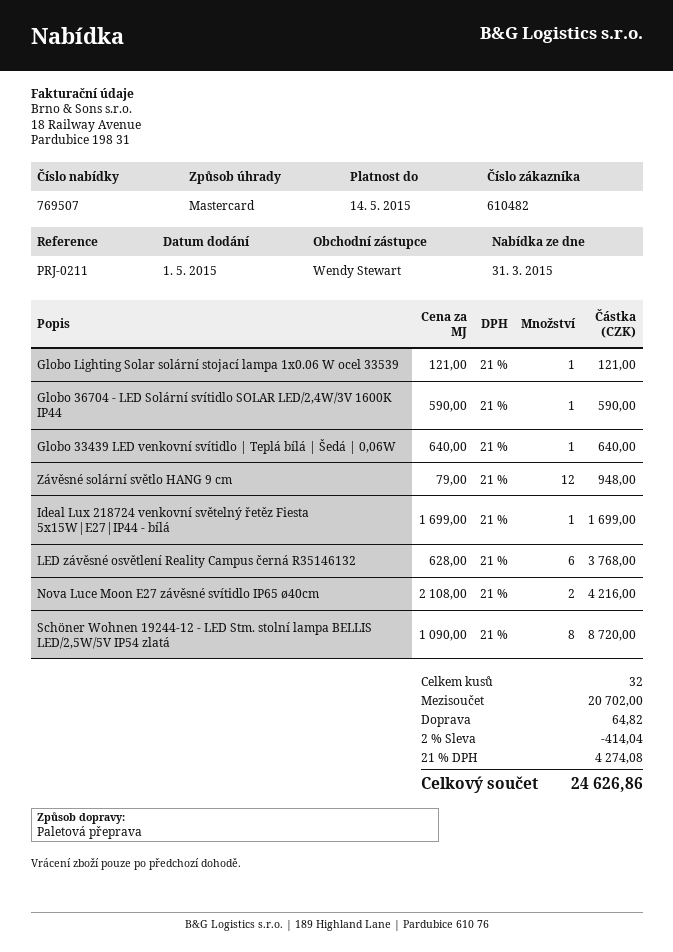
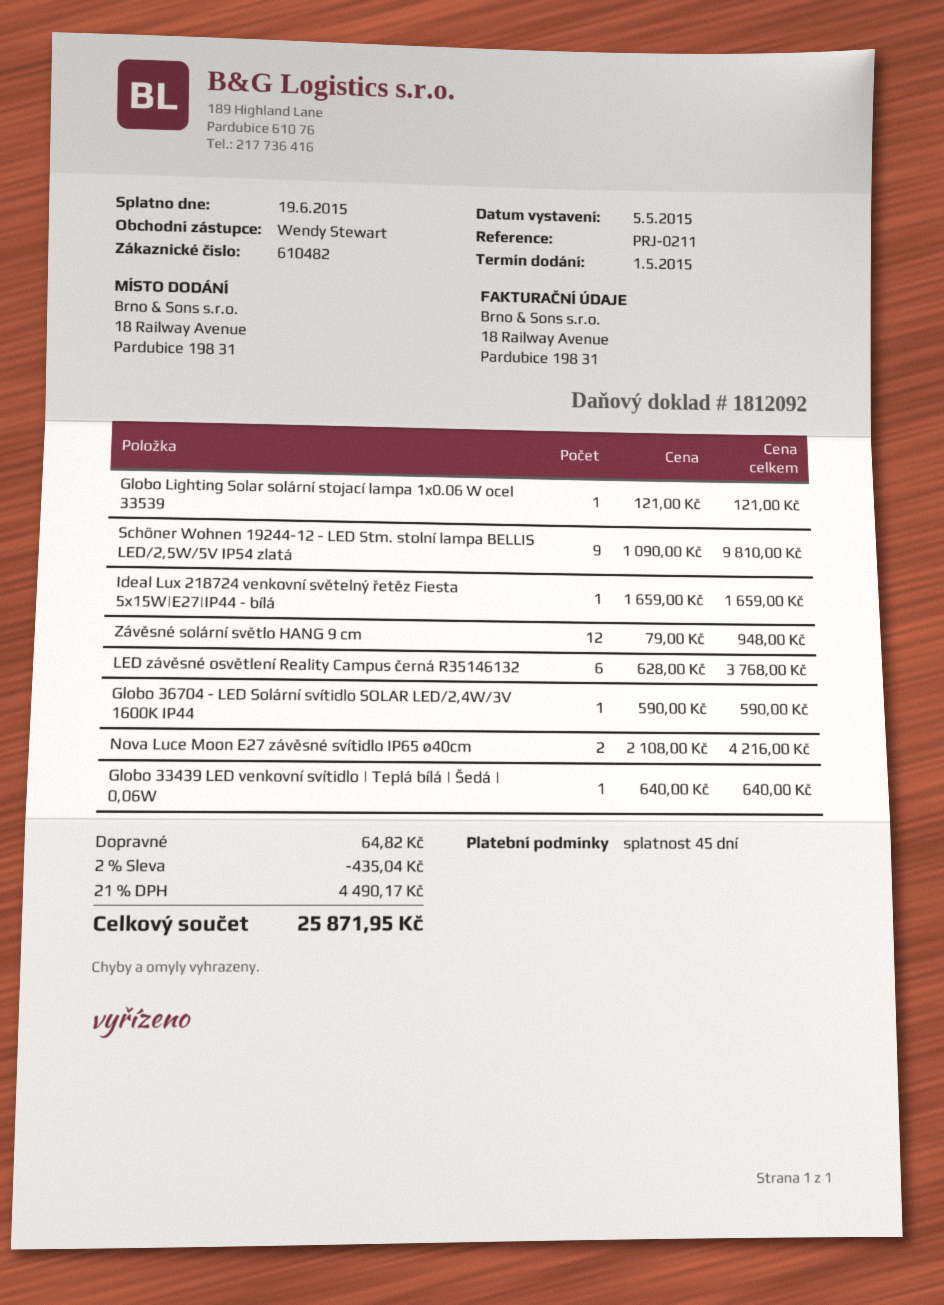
Ideal Lux 218724 venkovní světelný řetěz Fiesta 5x15W|E27|IP44 - bílá: 1 x 1699.00 = 1699.00 -> 1 x 1659.00 = 1659.00
Schöner Wohnen 19244-12 - LED Stm. stolní lampa BELLIS LED/2,5W/5V IP54 zlatá: 8 x 1090.00 = 8720.00 -> 9 x 1090.00 = 9810.00
discount: 2% = 414.04 -> 2% = 435.04
tax: 21% = 4274.08 -> 21% = 4490.17
total: 24626.86 -> 25871.95

